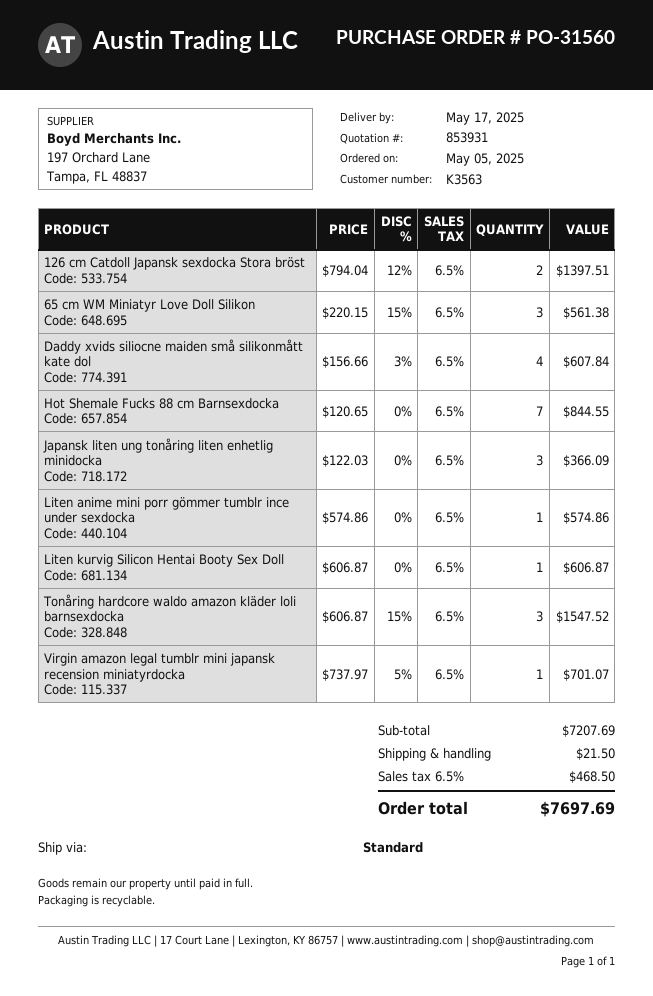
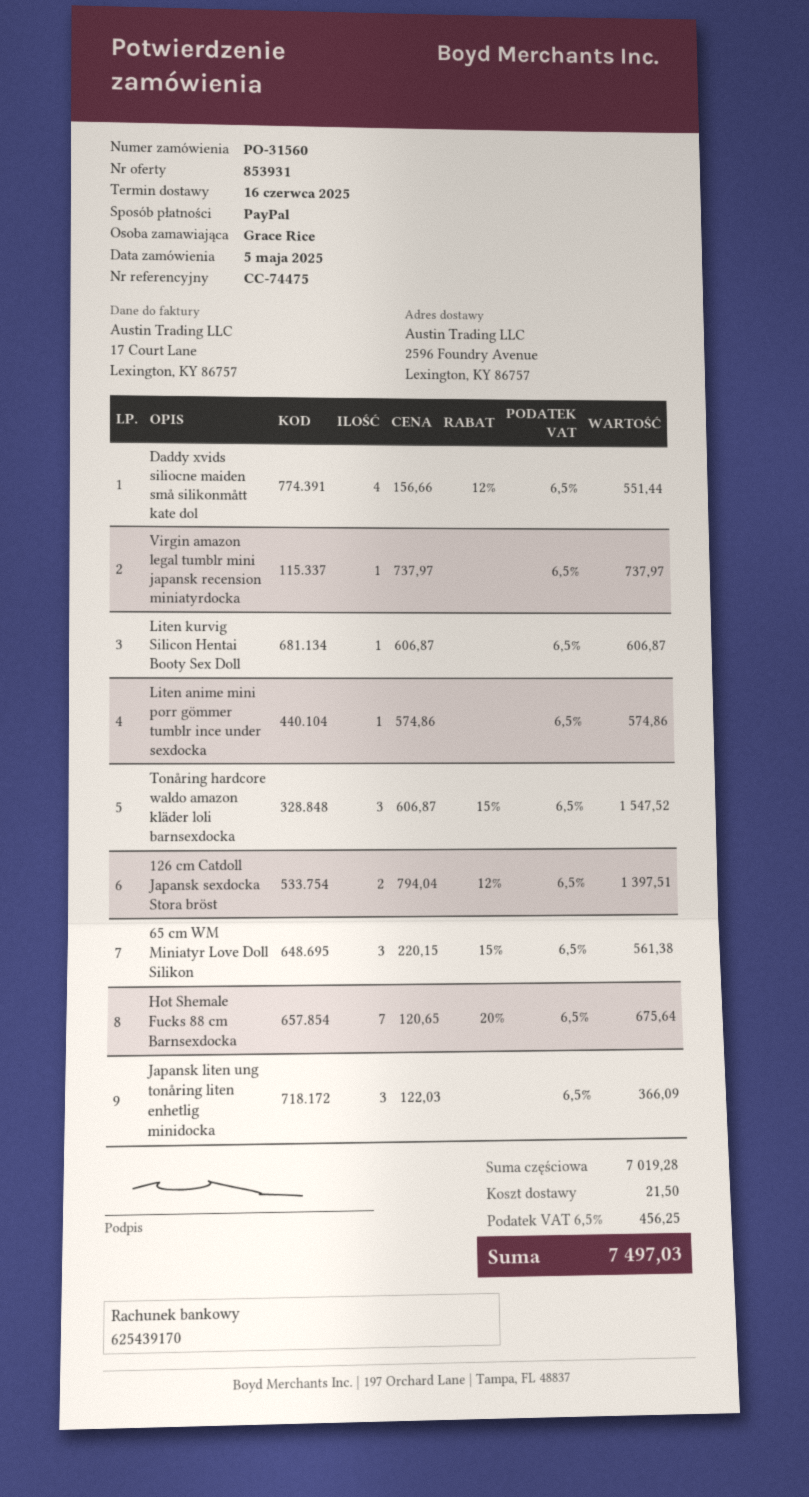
delivery date: 2025-05-17 -> 2025-06-16
Daddy xvids siliocne maiden små silikonmått kate dol: 4 x 156.66 - 3% = 607.84 -> 4 x 156.66 - 12% = 551.44
Hot Shemale Fucks 88 cm Barnsexdocka: 7 x 120.65 = 844.55 -> 7 x 120.65 - 20% = 675.64
Virgin amazon legal tumblr mini japansk recension miniatyrdocka: 1 x 737.97 - 5% = 701.07 -> 1 x 737.97 = 737.97
subtotal: 7207.69 -> 7019.28
tax: 6.5% = 468.50 -> 6.5% = 456.25
total: 7697.69 -> 7497.03

